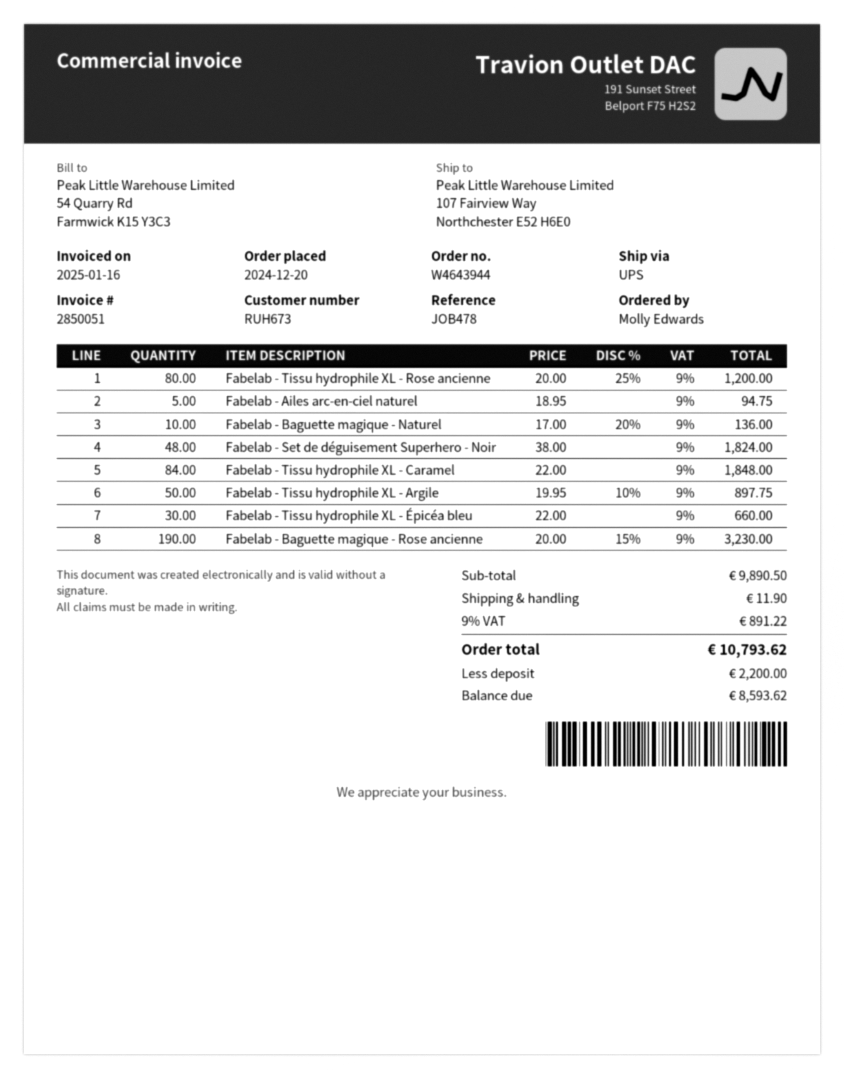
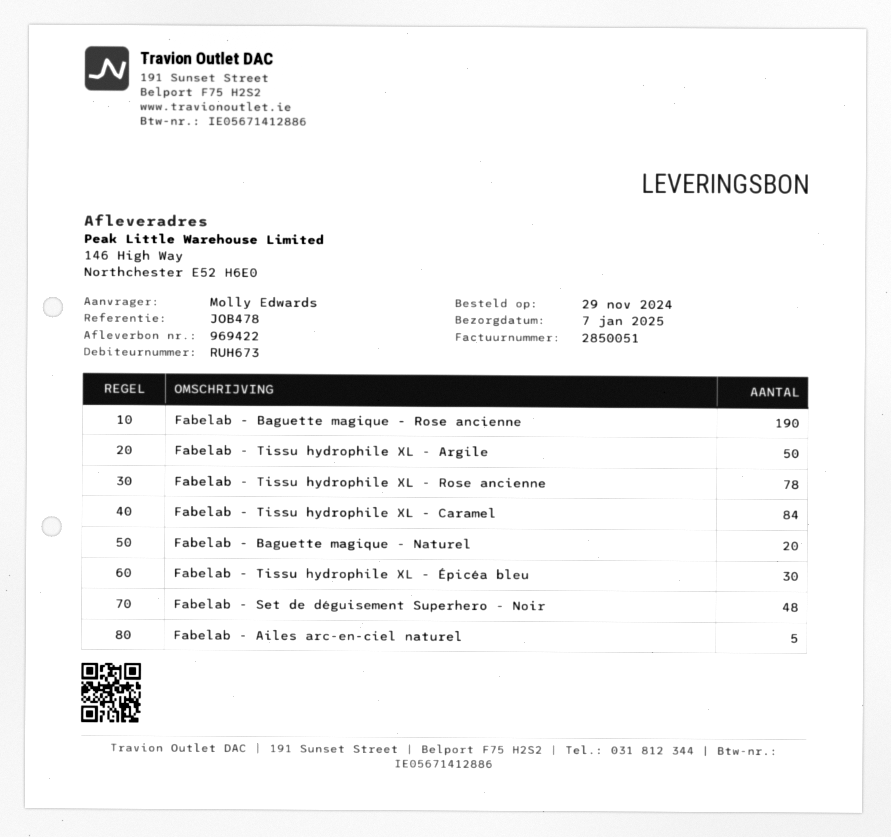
order date: 2024-12-20 -> 2024-11-29
ship to: 107 Fairview Way, Northchester E52 H6E0 -> 146 High Way, Northchester E52 H6E0
Fabelab - Tissu hydrophile XL - Rose ancienne: 80 -> 78
Fabelab - Baguette magique - Naturel: 10 -> 20

